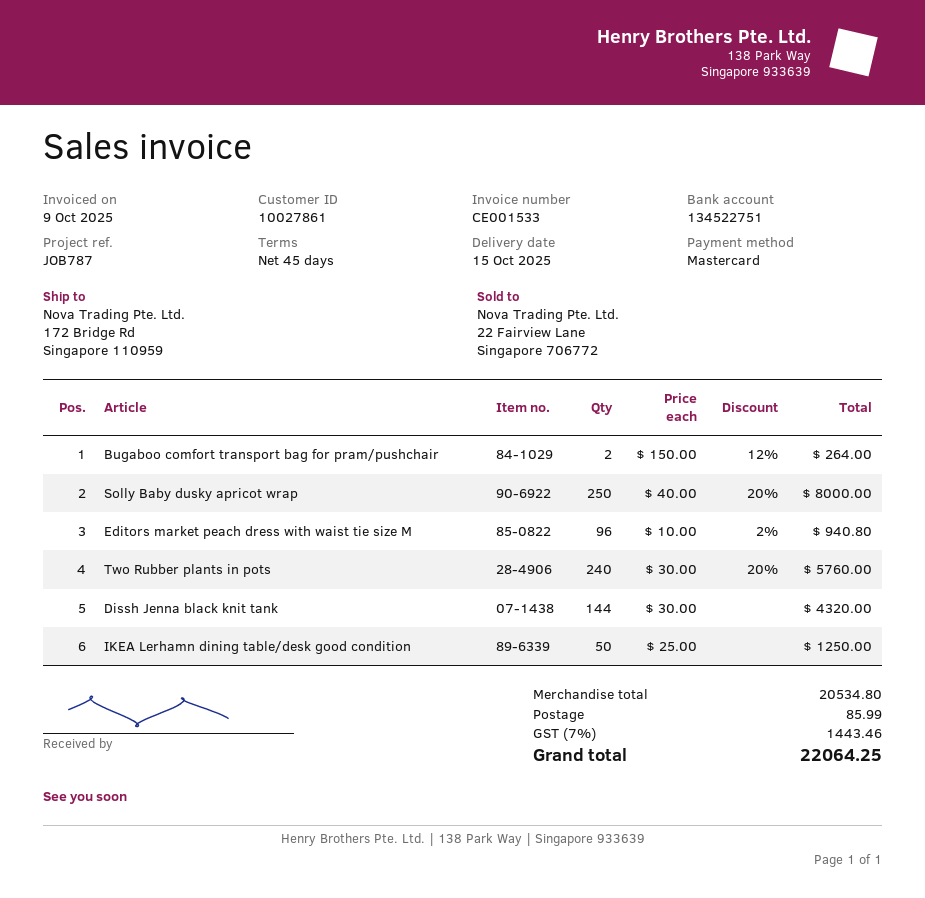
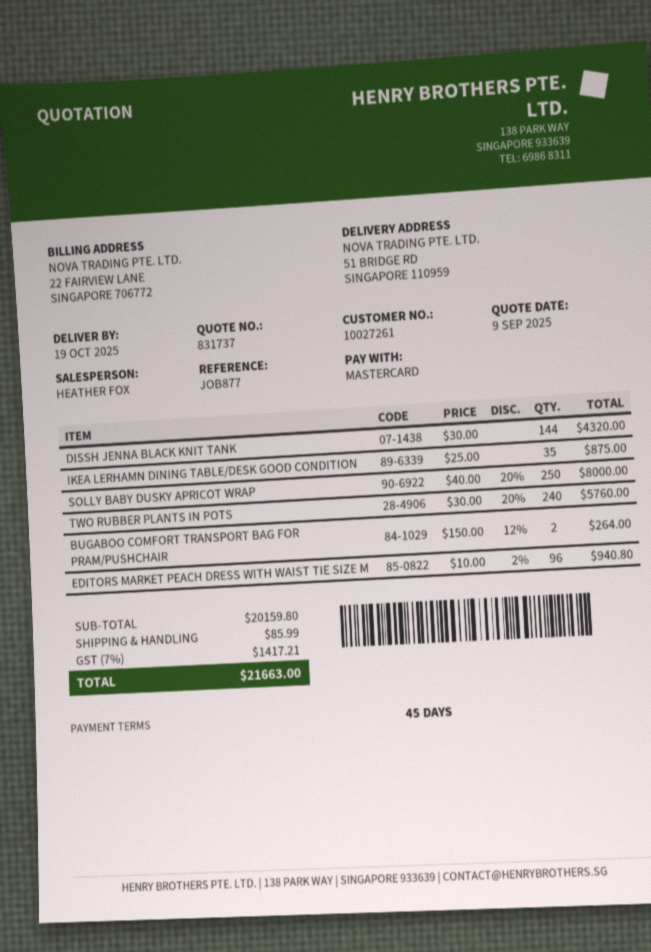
delivery date: 2025-10-15 -> 2025-10-19
customer number: 10027861 -> 10027261
reference: JOB787 -> JOB877
ship to: 172 Bridge Rd, Singapore 110959 -> 51 BRIDGE RD, SINGAPORE 110959
IKEA Lerhamn dining table/desk good condition: 50 x 25.00 = 1250.00 -> 35 x 25.00 = 875.00
subtotal: 20534.80 -> 20159.80
tax: 7% = 1443.46 -> 7% = 1417.21
total: 22064.25 -> 21663.00

